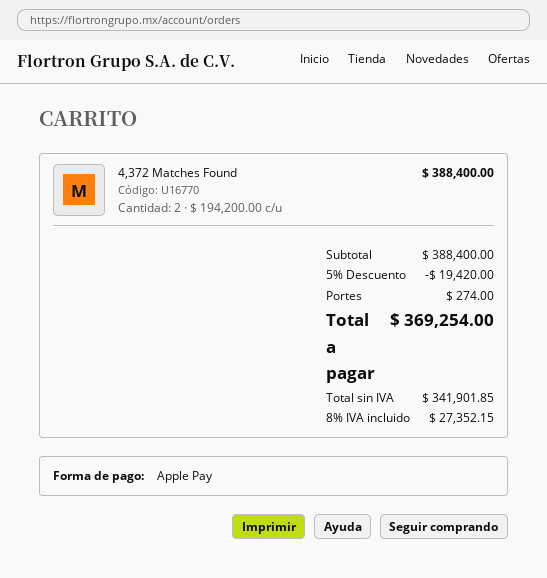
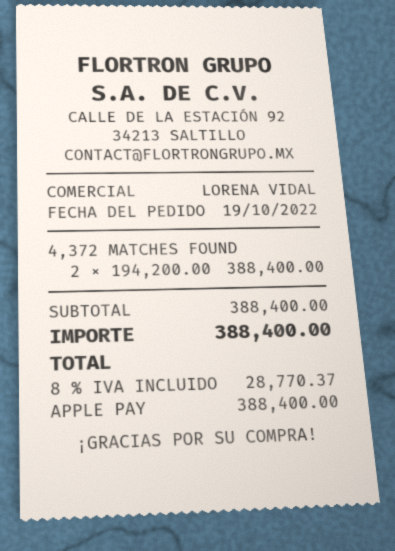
discount: 5% = 19420.00 -> none
shipping: 274.00 -> none
tax: 8% = 27352.15 -> 8% = 28770.37
total: 369254.00 -> 388400.00

